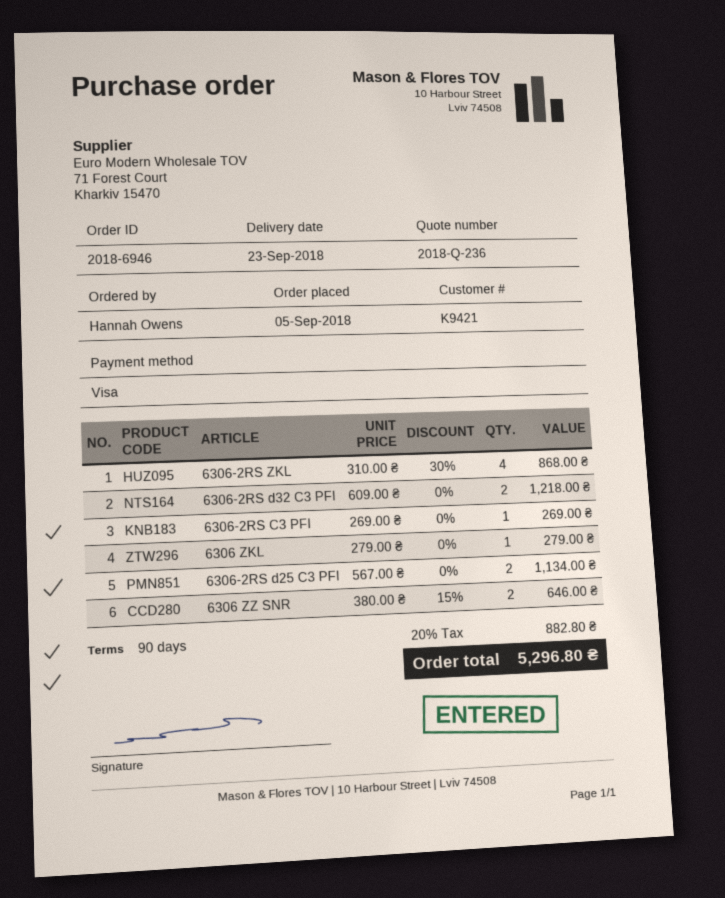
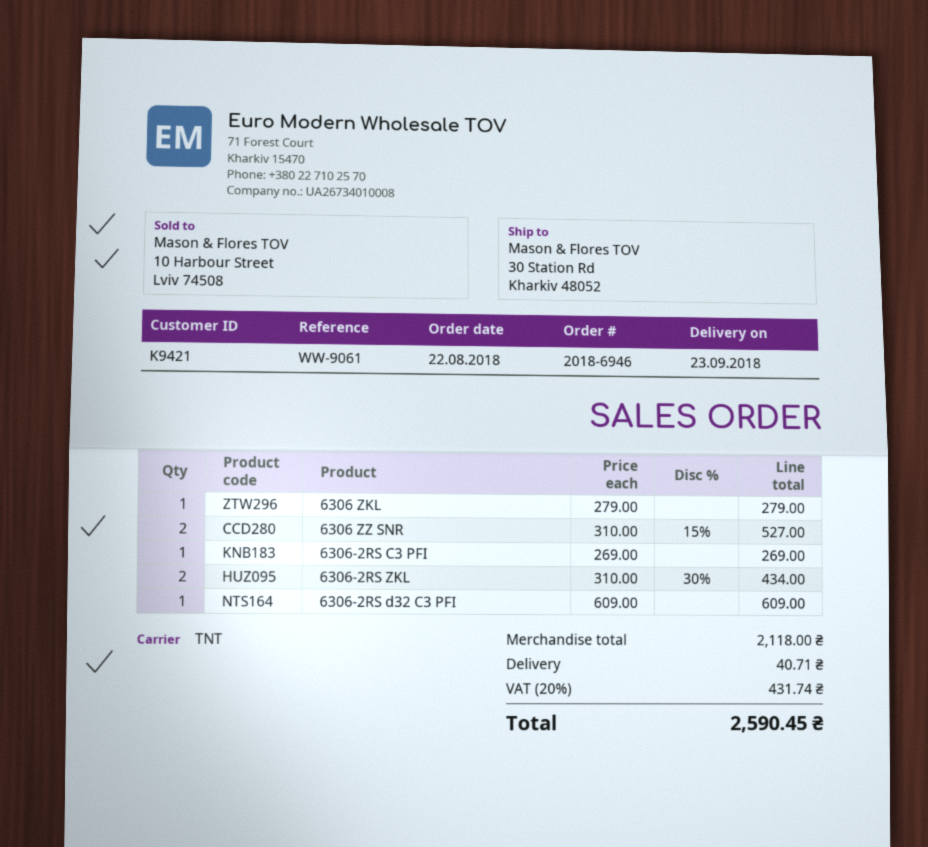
order date: 2018-09-05 -> 2018-08-22
6306-2RS ZKL: 4 x 310.00 - 30% = 868.00 -> 2 x 310.00 - 30% = 434.00
6306-2RS d32 C3 PFI: 2 x 609.00 = 1218.00 -> 1 x 609.00 = 609.00
6306-2RS d25 C3 PFI: 2 x 567.00 = 1134.00 -> none
6306 ZZ SNR: 2 x 380.00 - 15% = 646.00 -> 2 x 310.00 - 15% = 527.00
shipping: none -> 40.71
tax: 20% = 882.80 -> 20% = 431.74
total: 5296.80 -> 2590.45

